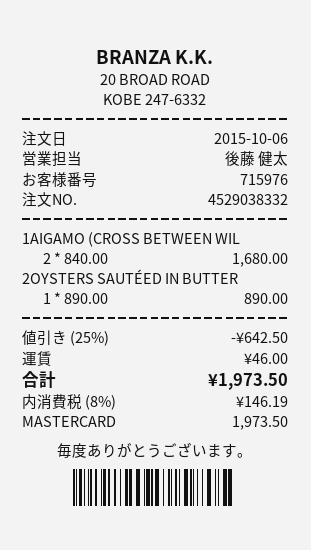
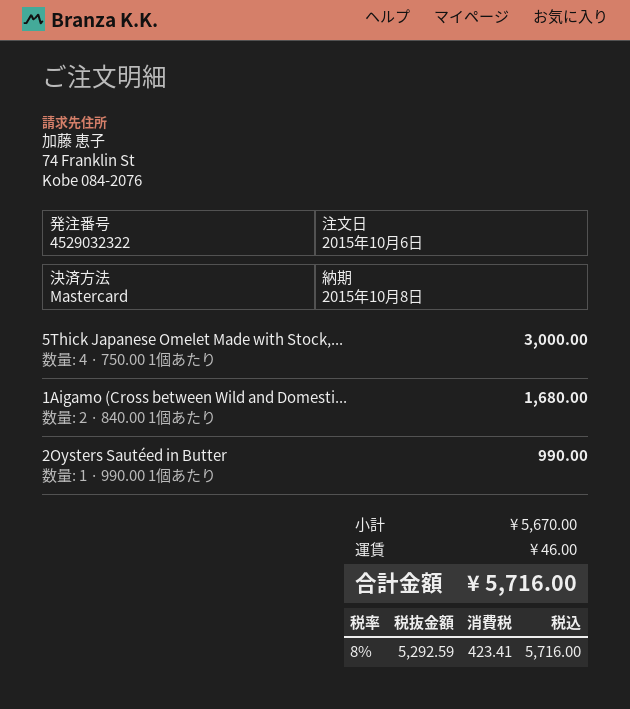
order number: 4529038332 -> 4529032322
2OYSTERS SAUTÉED IN BUTTER: 1 x 890.00 = 890.00 -> 1 x 990.00 = 990.00
5Thick Japanese Omelet Made with Stock,...: none -> 4 x 750.00 = 3000.00
discount: 25% = 642.50 -> none
tax: 8% = 146.19 -> 8% = 423.41
total: 1973.50 -> 5716.00

